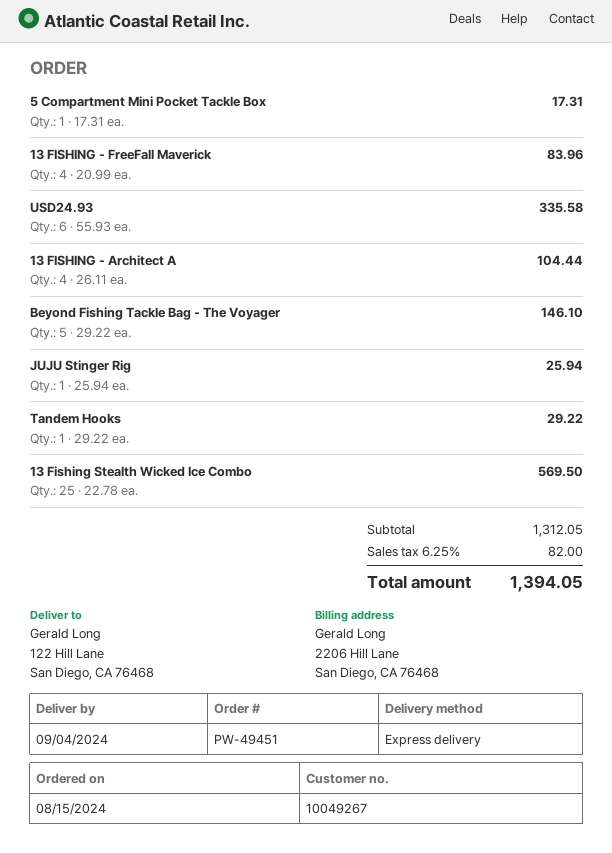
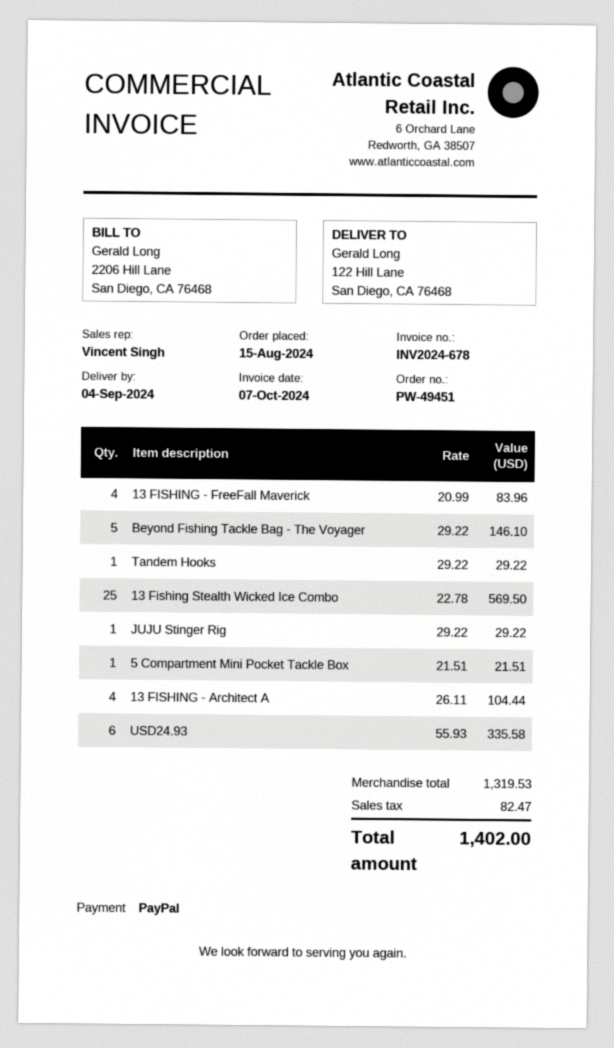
5 Compartment Mini Pocket Tackle Box: 1 x 17.31 = 17.31 -> 1 x 21.51 = 21.51
JUJU Stinger Rig: 1 x 25.94 = 25.94 -> 1 x 29.22 = 29.22
subtotal: 1312.05 -> 1319.53
tax: 82.00 -> 82.47
total: 1394.05 -> 1402.00

